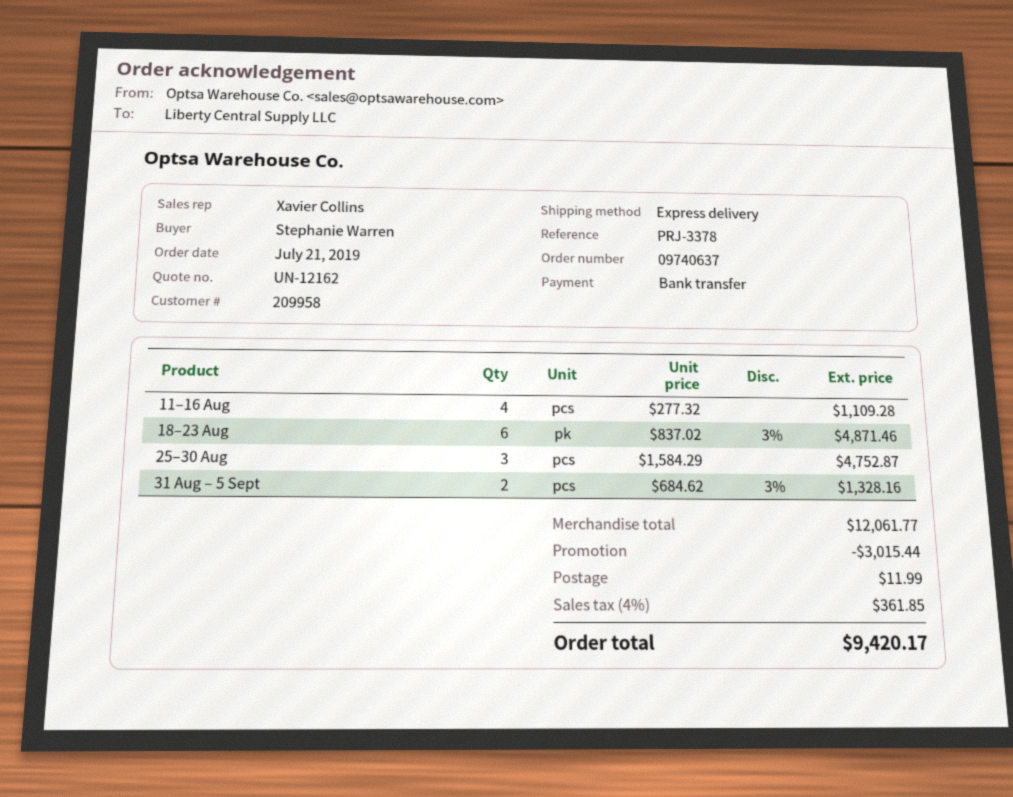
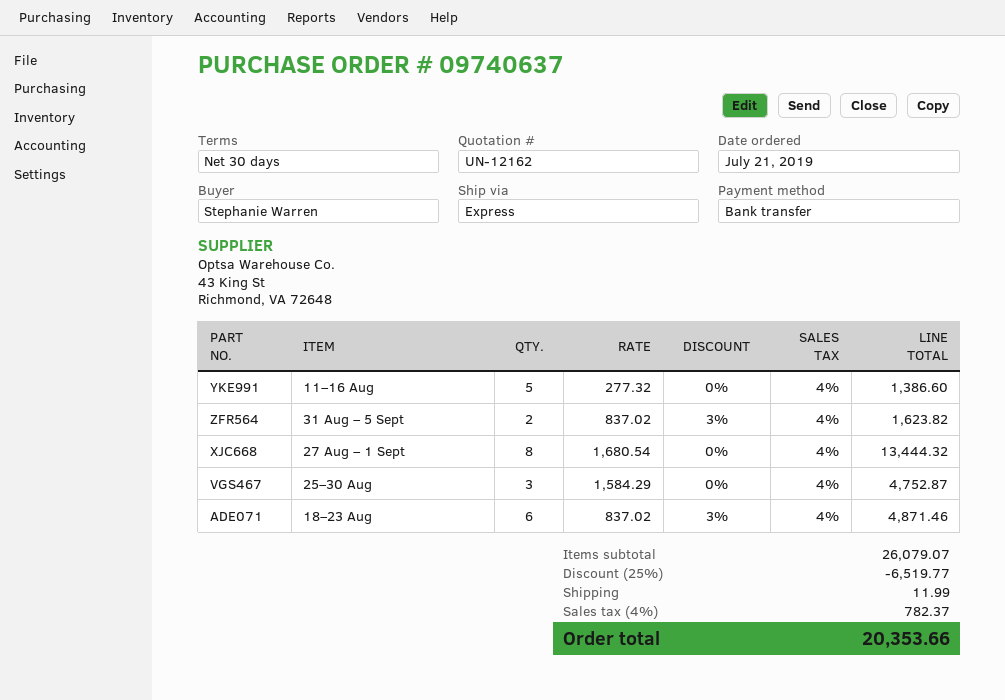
11–16 Aug: 4 x 277.32 = 1109.28 -> 5 x 277.32 = 1386.60
31 Aug – 5 Sept: 2 x 684.62 - 3% = 1328.16 -> 2 x 837.02 - 3% = 1623.82
27 Aug – 1 Sept: none -> 8 x 1680.54 = 13444.32
subtotal: 12061.77 -> 26079.07
discount: 3015.44 -> 6519.77
tax: 4% = 361.85 -> 4% = 782.37
total: 9420.17 -> 20353.66

